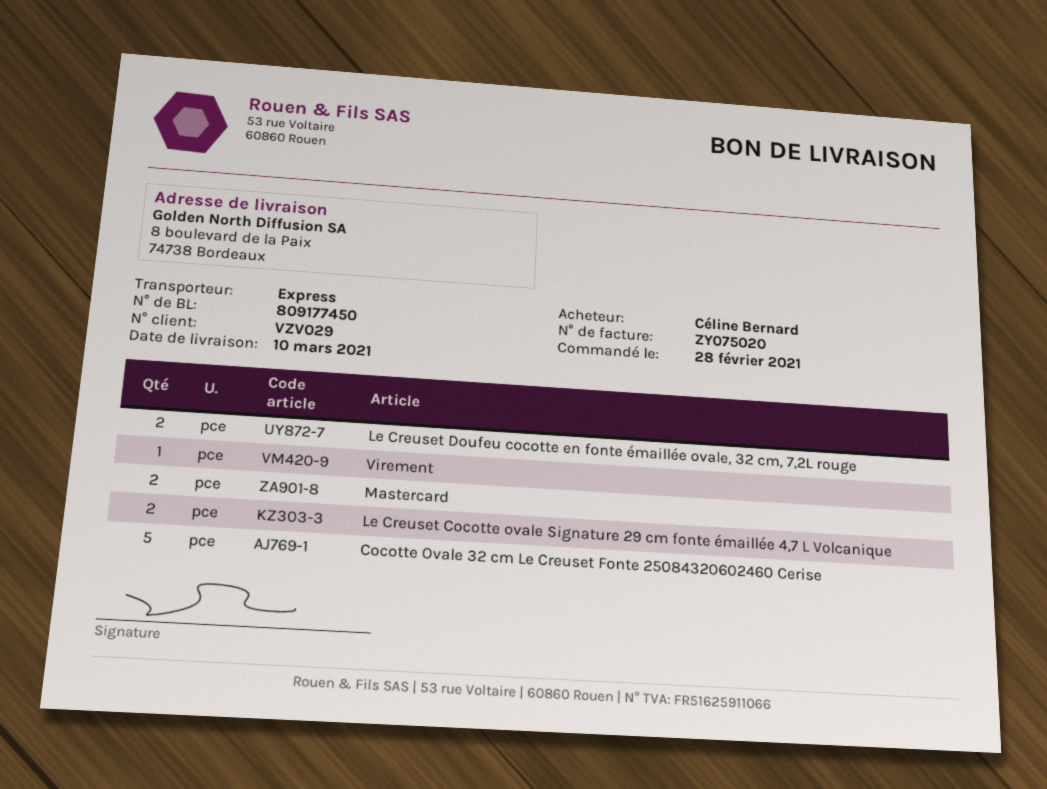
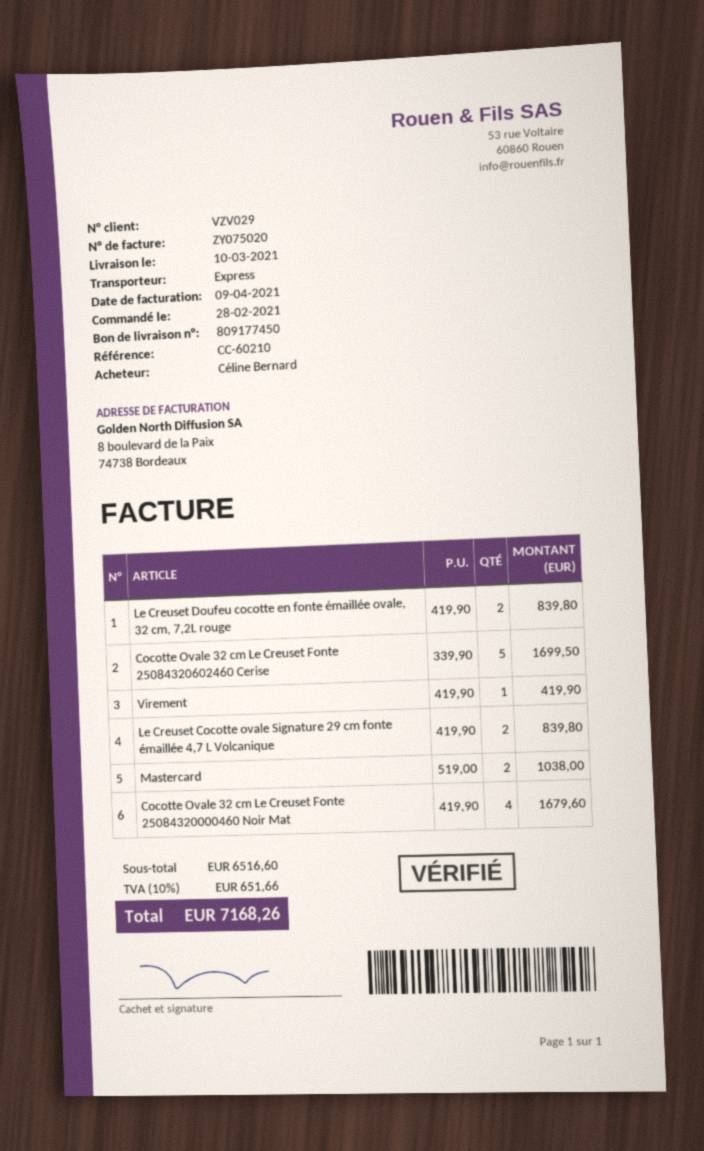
Cocotte Ovale 32 cm Le Creuset Fonte 25084320000460 Noir Mat: none -> 4

